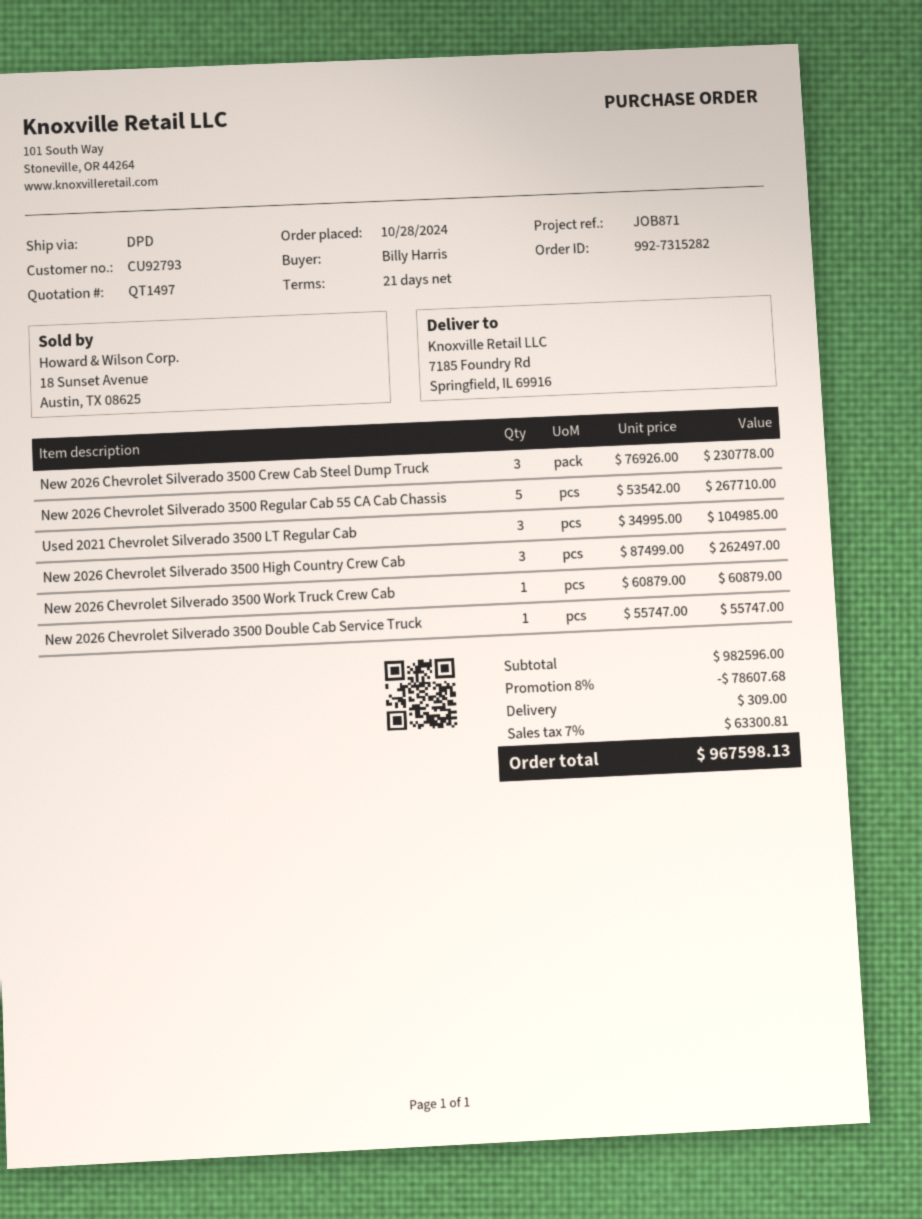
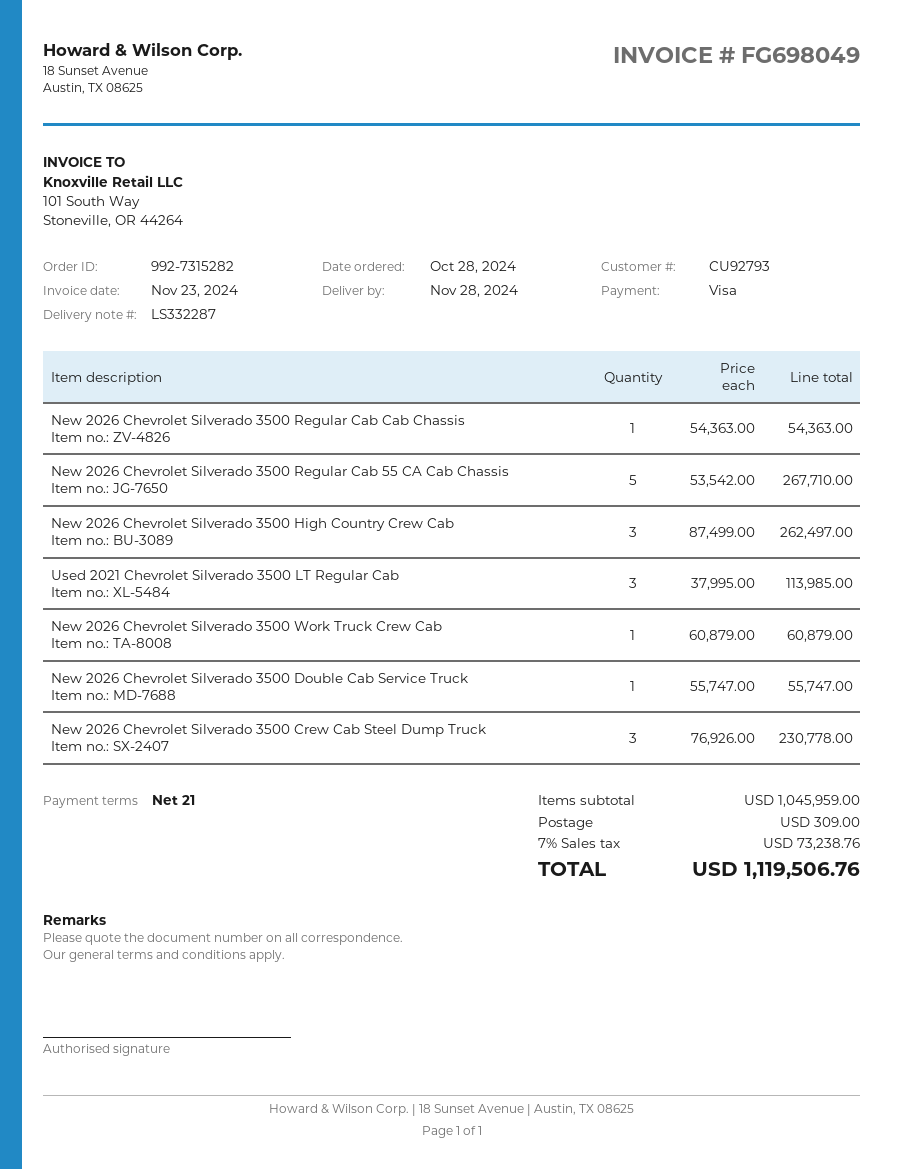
Used 2021 Chevrolet Silverado 3500 LT Regular Cab: 3 x 34995.00 = 104985.00 -> 3 x 37995.00 = 113985.00
New 2026 Chevrolet Silverado 3500 Regular Cab Cab Chassis: none -> 1 x 54363.00 = 54363.00
subtotal: 982596.00 -> 1045959.00
discount: 8% = 78607.68 -> none
tax: 7% = 63300.81 -> 7% = 73238.76
total: 967598.13 -> 1119506.76

